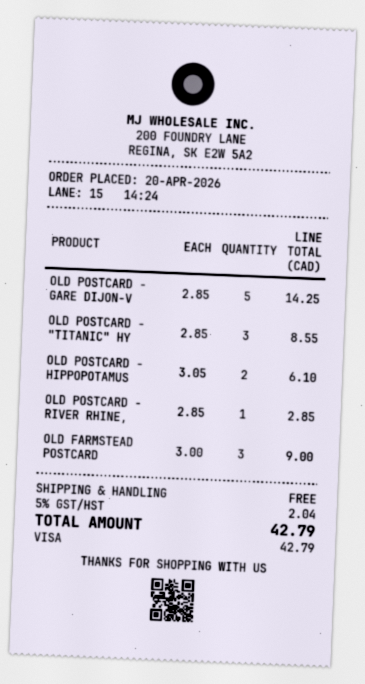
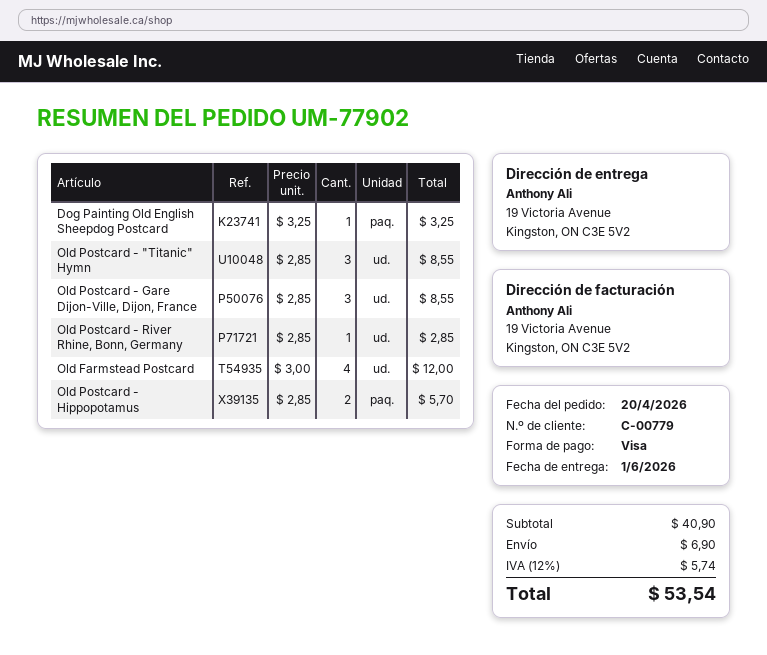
OLD POSTCARD - GARE DIJON-V: 5 x 2.85 = 14.25 -> 3 x 2.85 = 8.55
OLD POSTCARD - HIPPOPOTAMUS: 2 x 3.05 = 6.10 -> 2 x 2.85 = 5.70
OLD FARMSTEAD POSTCARD: 3 x 3.00 = 9.00 -> 4 x 3.00 = 12.00
Dog Painting Old English Sheepdog Postcard: none -> 1 x 3.25 = 3.25
shipping: 0.00 -> 6.90
tax: 5% = 2.04 -> 12% = 5.74
total: 42.79 -> 53.54

